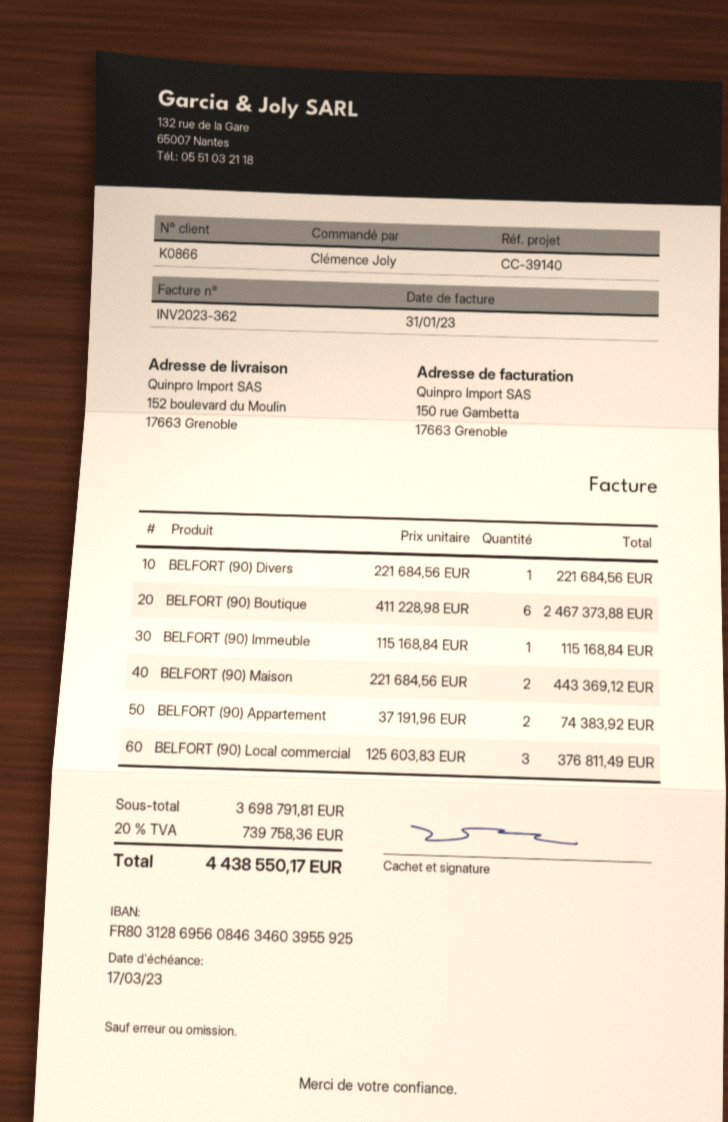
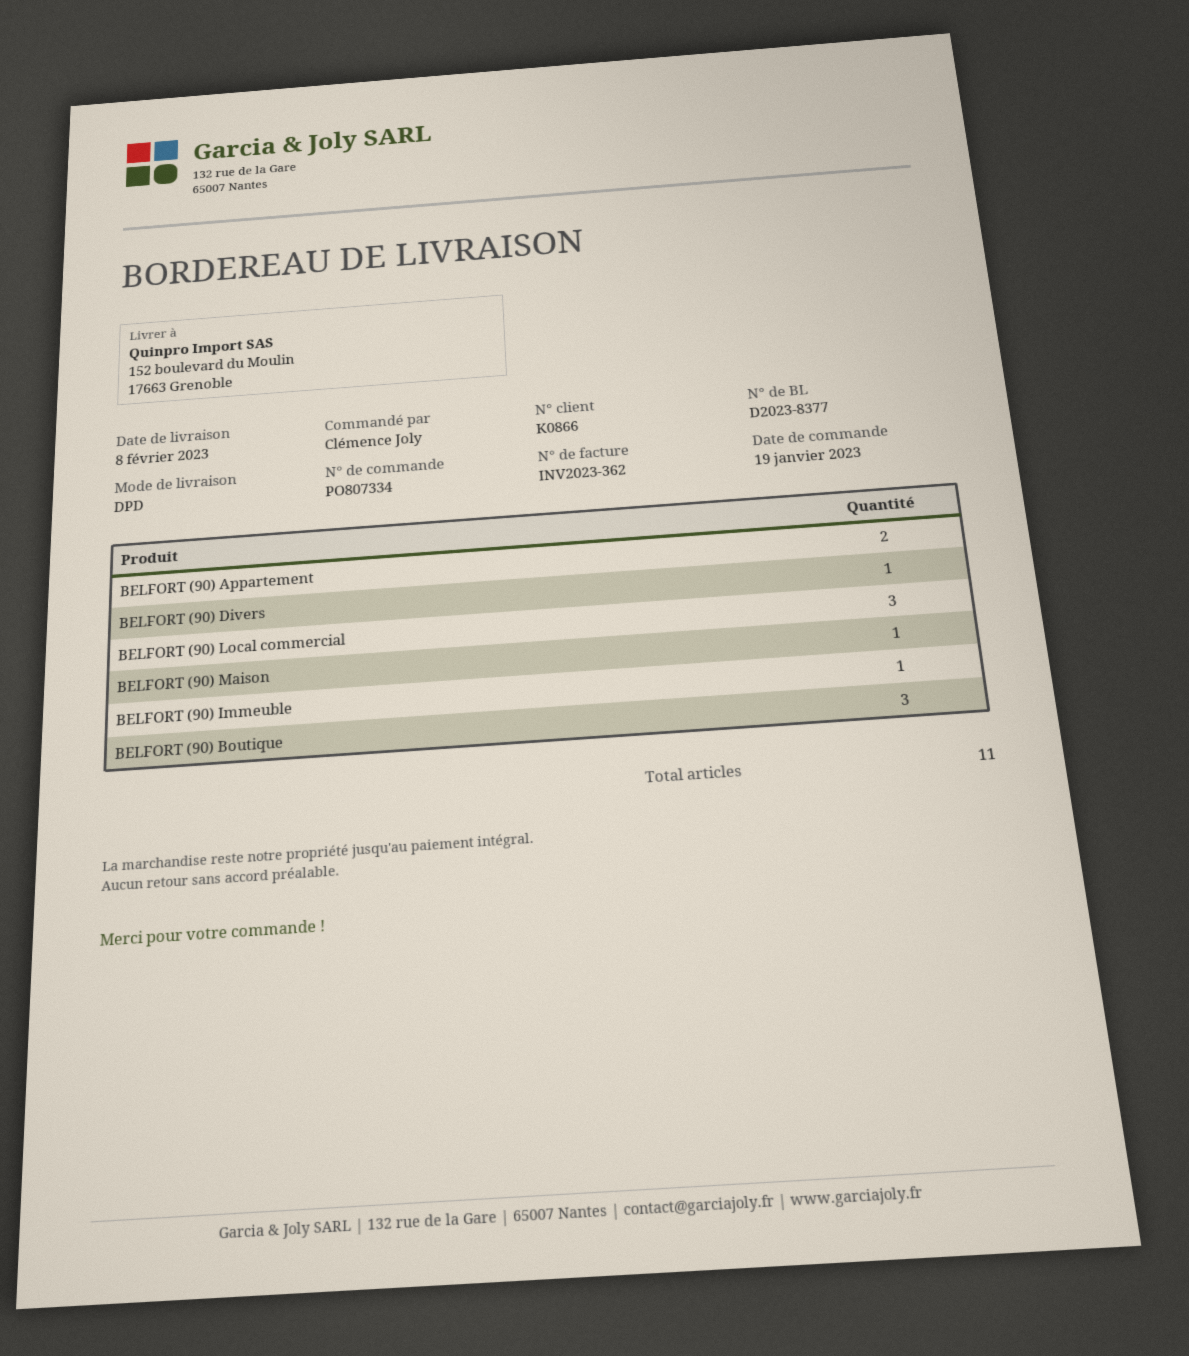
BELFORT (90) Boutique: 6 -> 3
BELFORT (90) Maison: 2 -> 1

